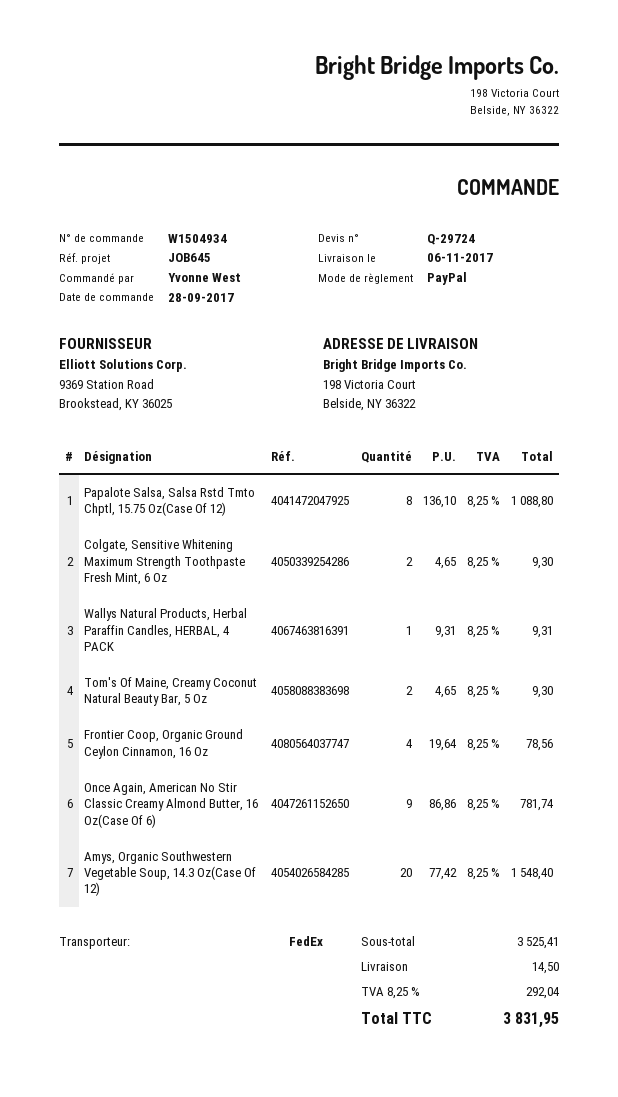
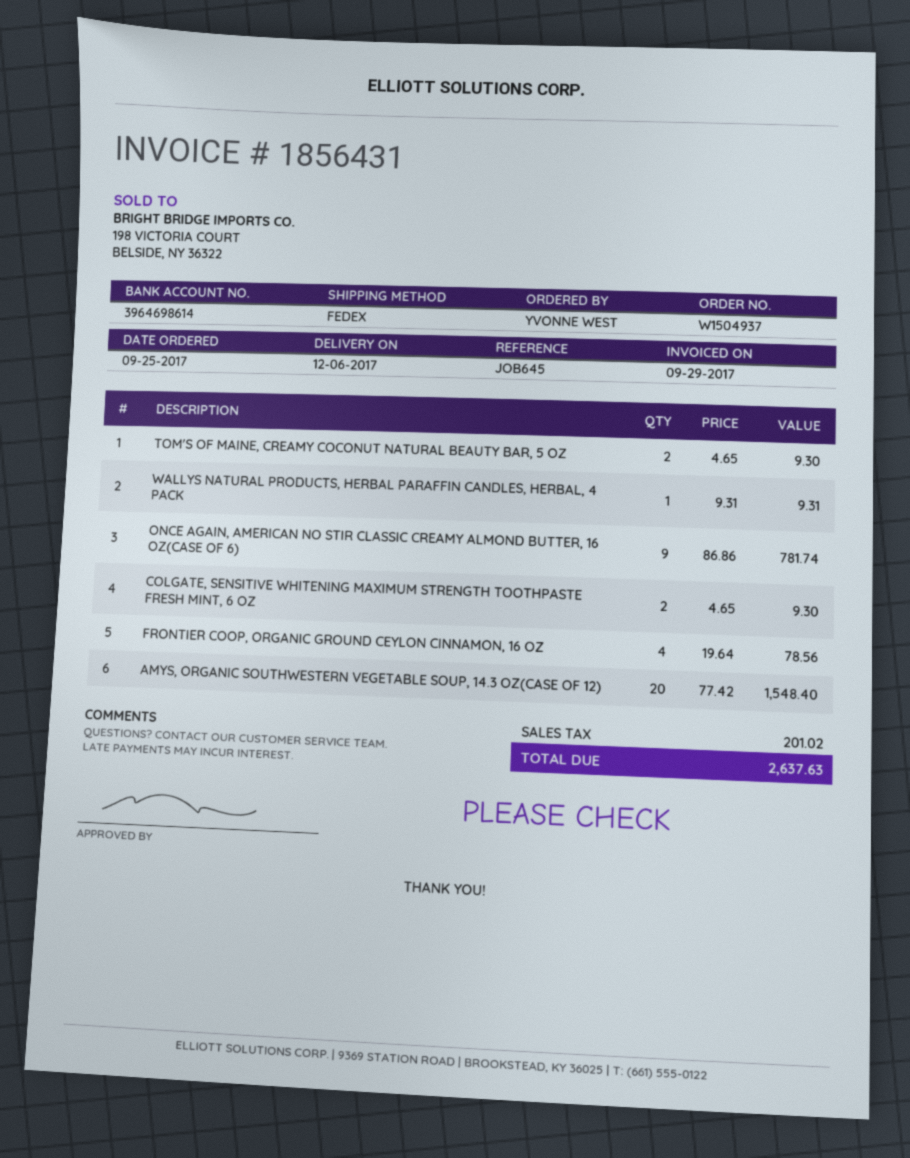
order number: W1504934 -> W1504937
order date: 2017-09-28 -> 2017-09-25
delivery date: 2017-11-06 -> 2017-12-06
Papalote Salsa, Salsa Rstd Tmto Chptl, 15.75 Oz(Case Of 12): 8 x 136.10 = 1088.80 -> none
shipping: 14.50 -> none
tax: 292.04 -> 201.02
total: 3831.95 -> 2637.63

